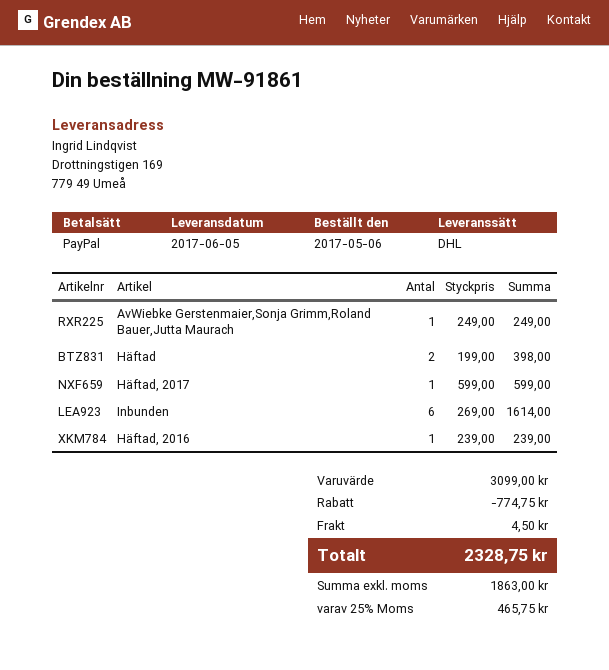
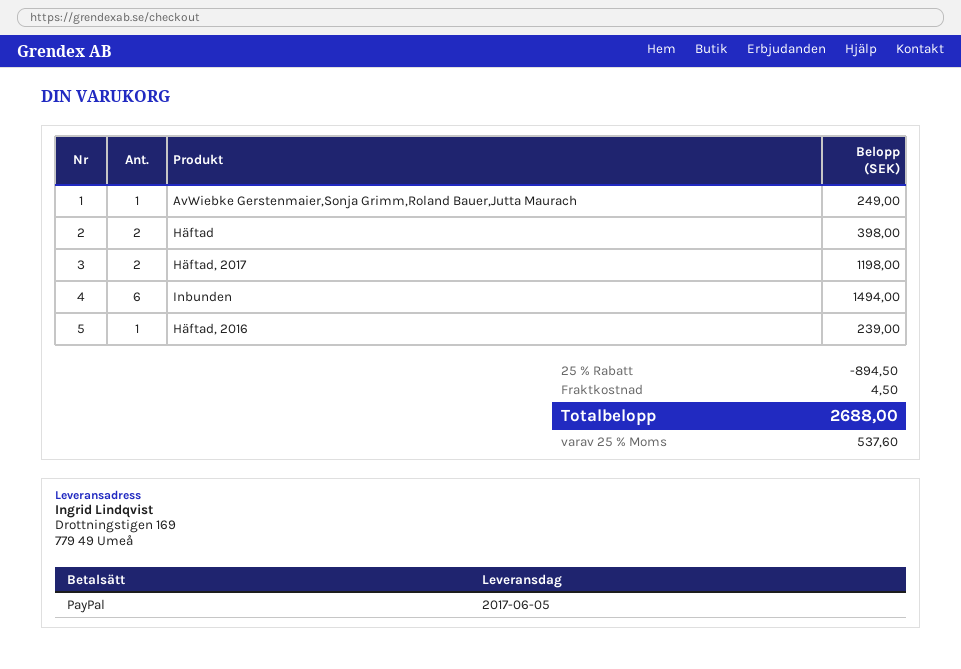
Häftad, 2017: 1 for 599.00 -> 2 for 1198.00
Inbunden: 6 for 1614.00 -> 6 for 1494.00
discount: 774.75 -> 894.50
tax: 25% = 465.75 -> 25% = 537.60
total: 2328.75 -> 2688.00

